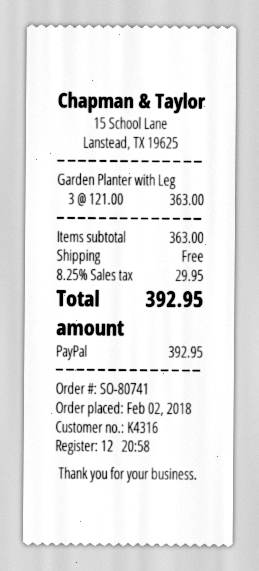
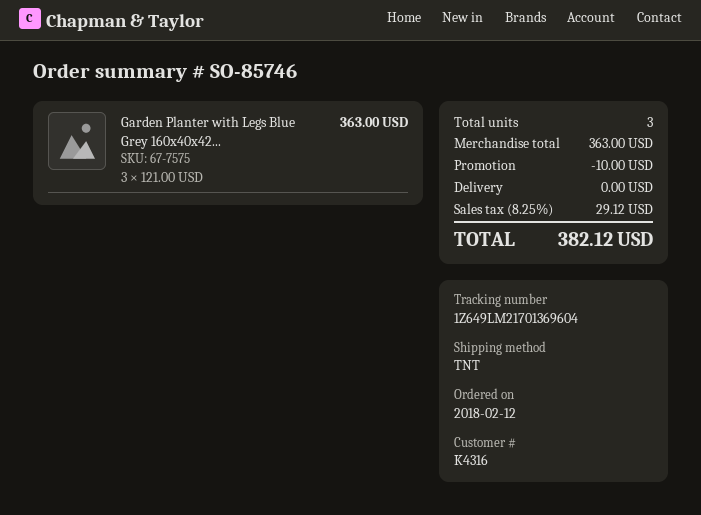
order number: SO-80741 -> SO-85746
order date: 2018-02-02 -> 2018-02-12
discount: none -> 10.00
tax: 8.25% = 29.95 -> 8.25% = 29.12
total: 392.95 -> 382.12

